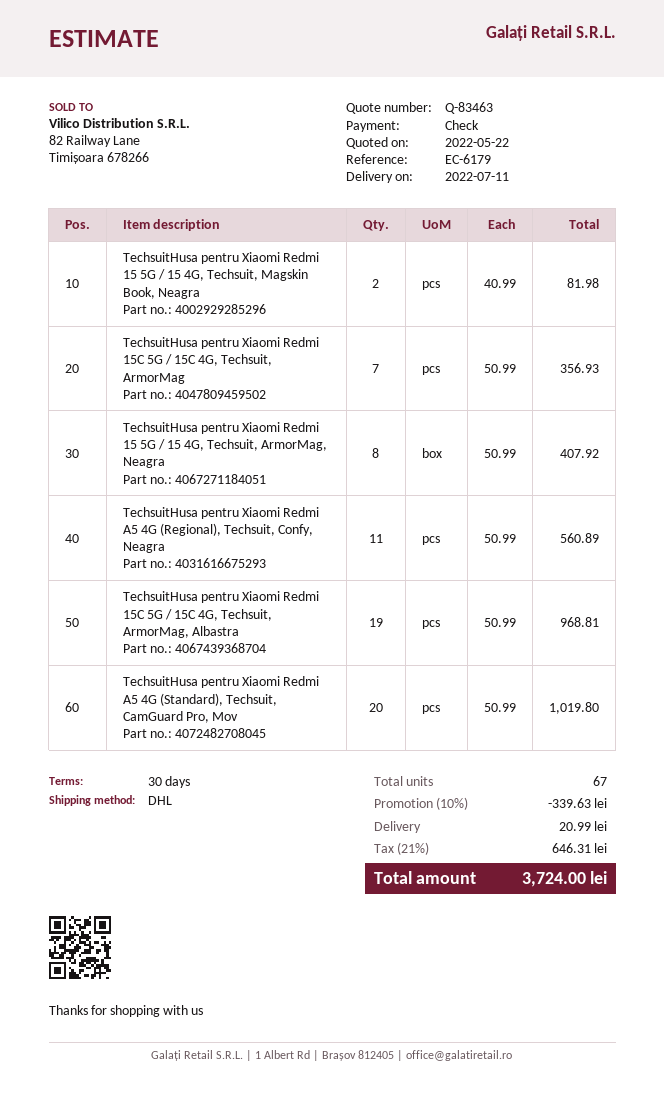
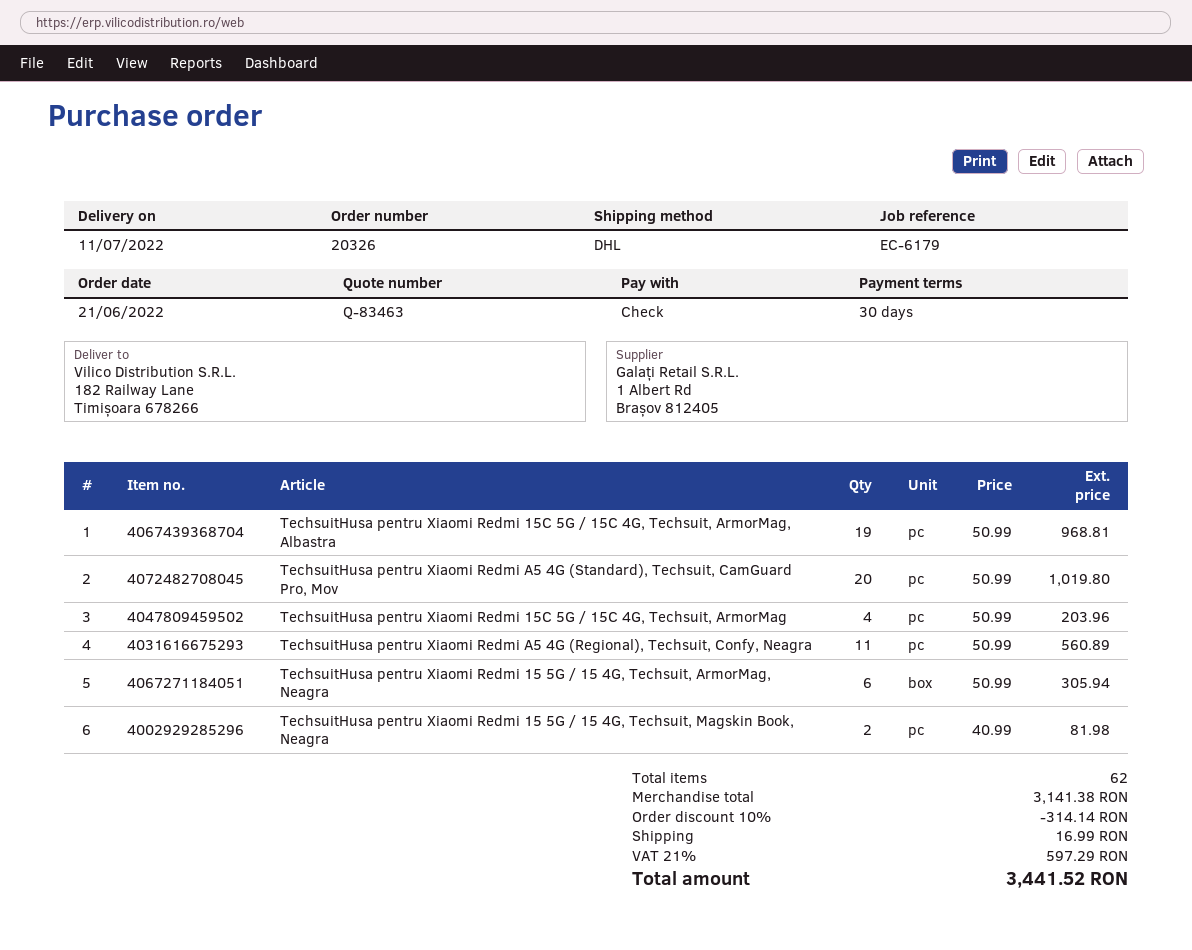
TechsuitHusa pentru Xiaomi Redmi 15C 5G / 15C 4G, Techsuit, ArmorMag: 7 x 50.99 = 356.93 -> 4 x 50.99 = 203.96
TechsuitHusa pentru Xiaomi Redmi 15 5G / 15 4G, Techsuit, ArmorMag, Neagra: 8 x 50.99 = 407.92 -> 6 x 50.99 = 305.94
total quantity: 67 -> 62
discount: 10% = 339.63 -> 10% = 314.14
shipping: 20.99 -> 16.99
tax: 21% = 646.31 -> 21% = 597.29
total: 3724.00 -> 3441.52

